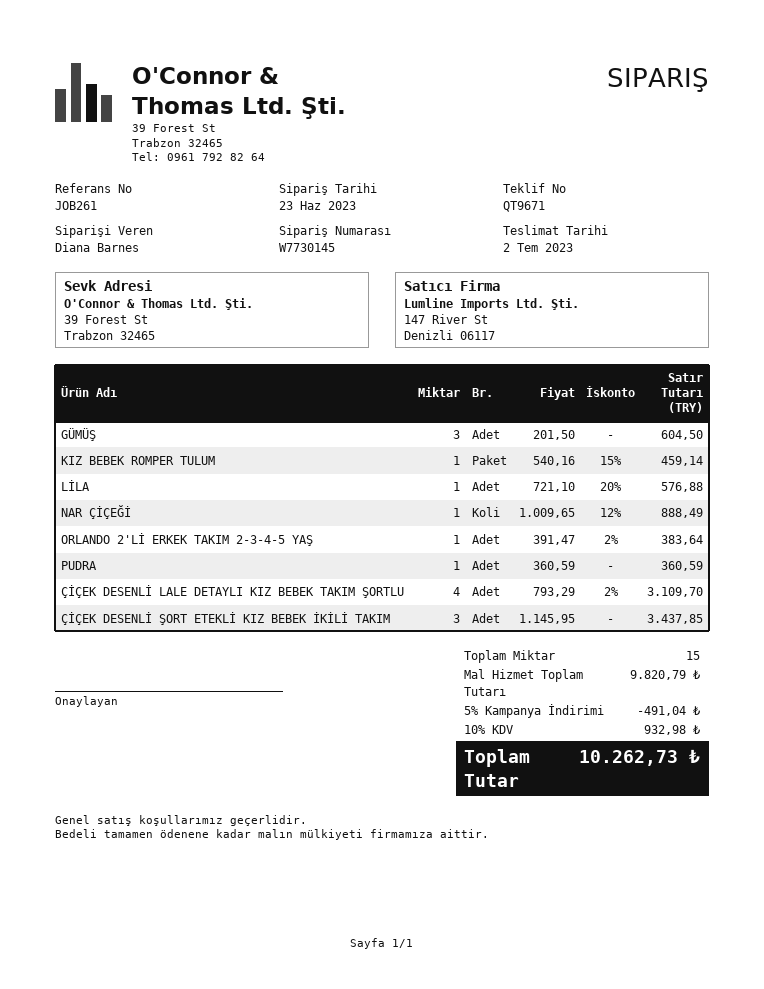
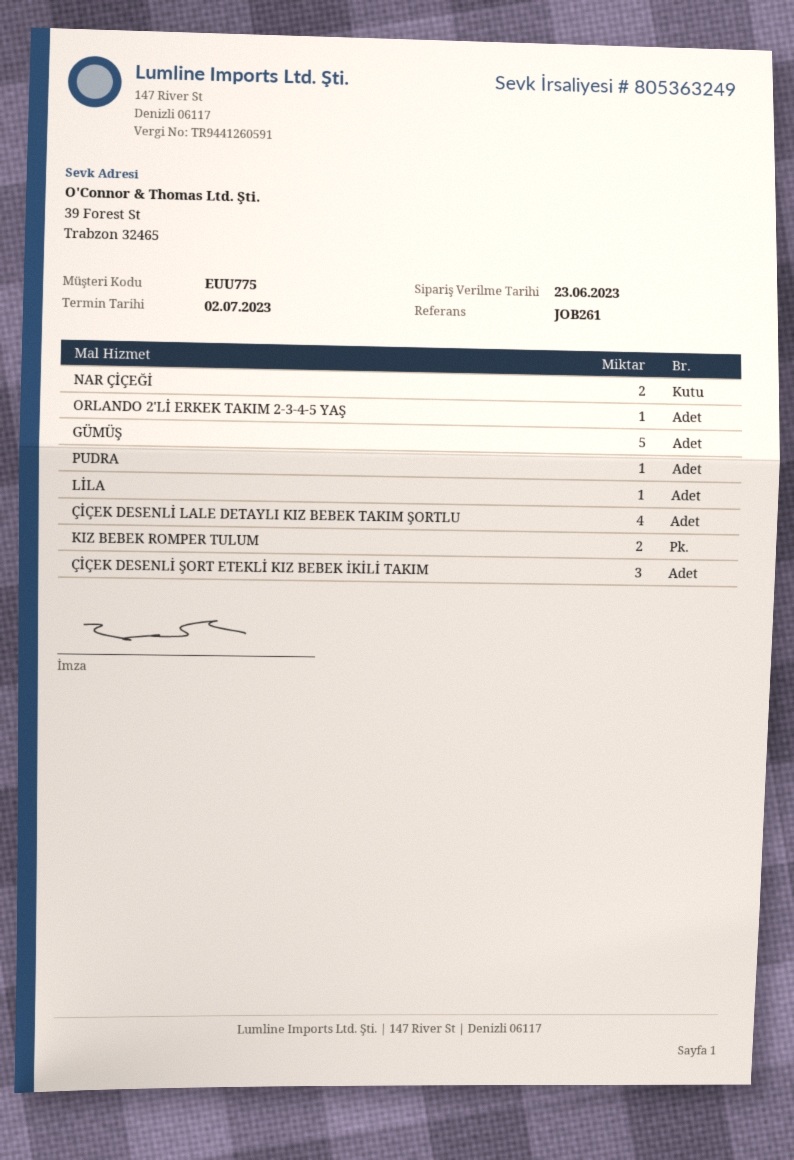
GÜMÜŞ: 3 -> 5
KIZ BEBEK ROMPER TULUM: 1 -> 2
NAR ÇİÇEĞİ: 1 -> 2

